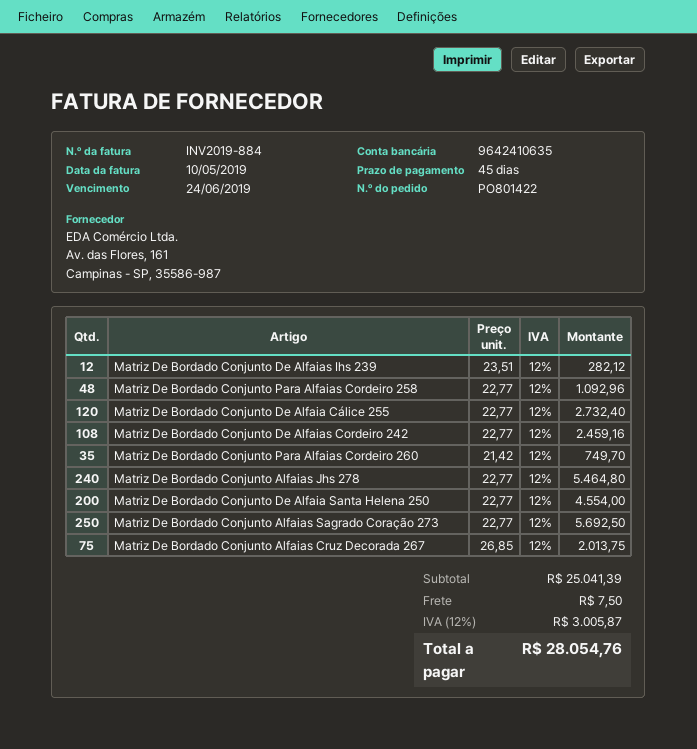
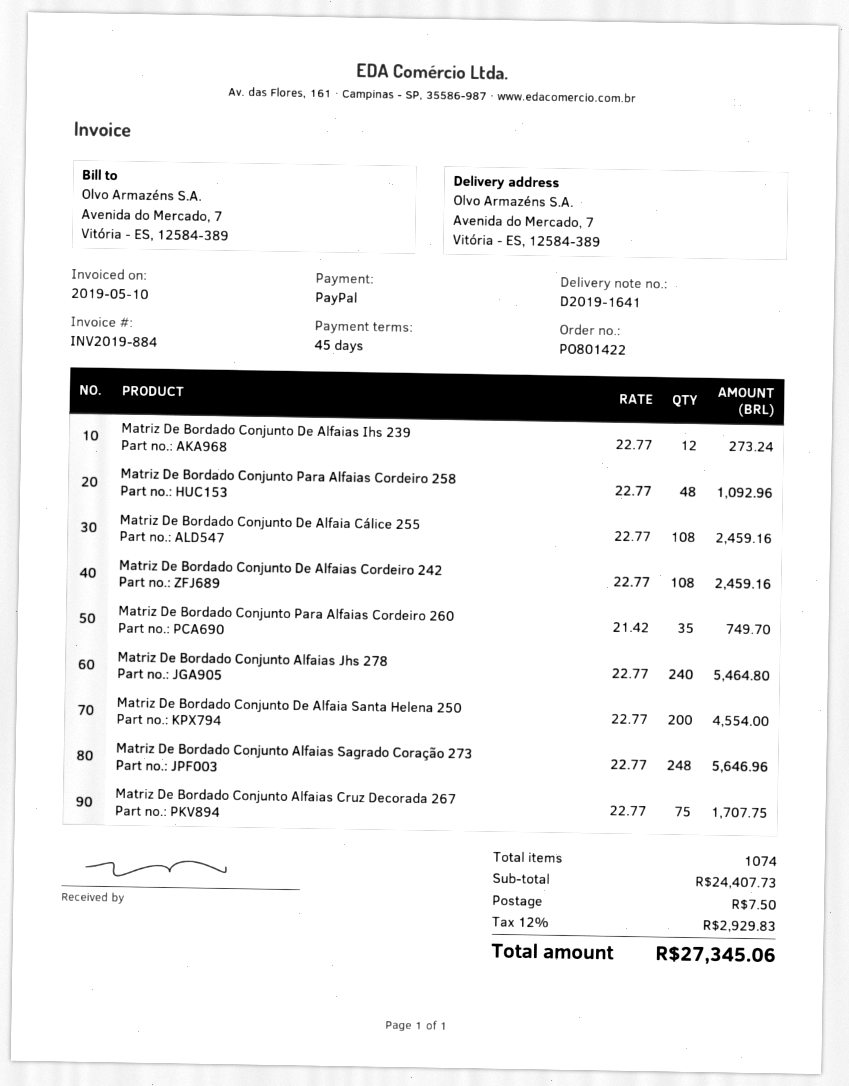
Matriz De Bordado Conjunto De Alfaias Ihs 239: 12 x 23.51 = 282.12 -> 12 x 22.77 = 273.24
Matriz De Bordado Conjunto De Alfaia Cálice 255: 120 x 22.77 = 2732.40 -> 108 x 22.77 = 2459.16
Matriz De Bordado Conjunto Alfaias Sagrado Coração 273: 250 x 22.77 = 5692.50 -> 248 x 22.77 = 5646.96
Matriz De Bordado Conjunto Alfaias Cruz Decorada 267: 75 x 26.85 = 2013.75 -> 75 x 22.77 = 1707.75
subtotal: 25041.39 -> 24407.73
tax: 12% = 3005.87 -> 12% = 2929.83
total: 28054.76 -> 27345.06

